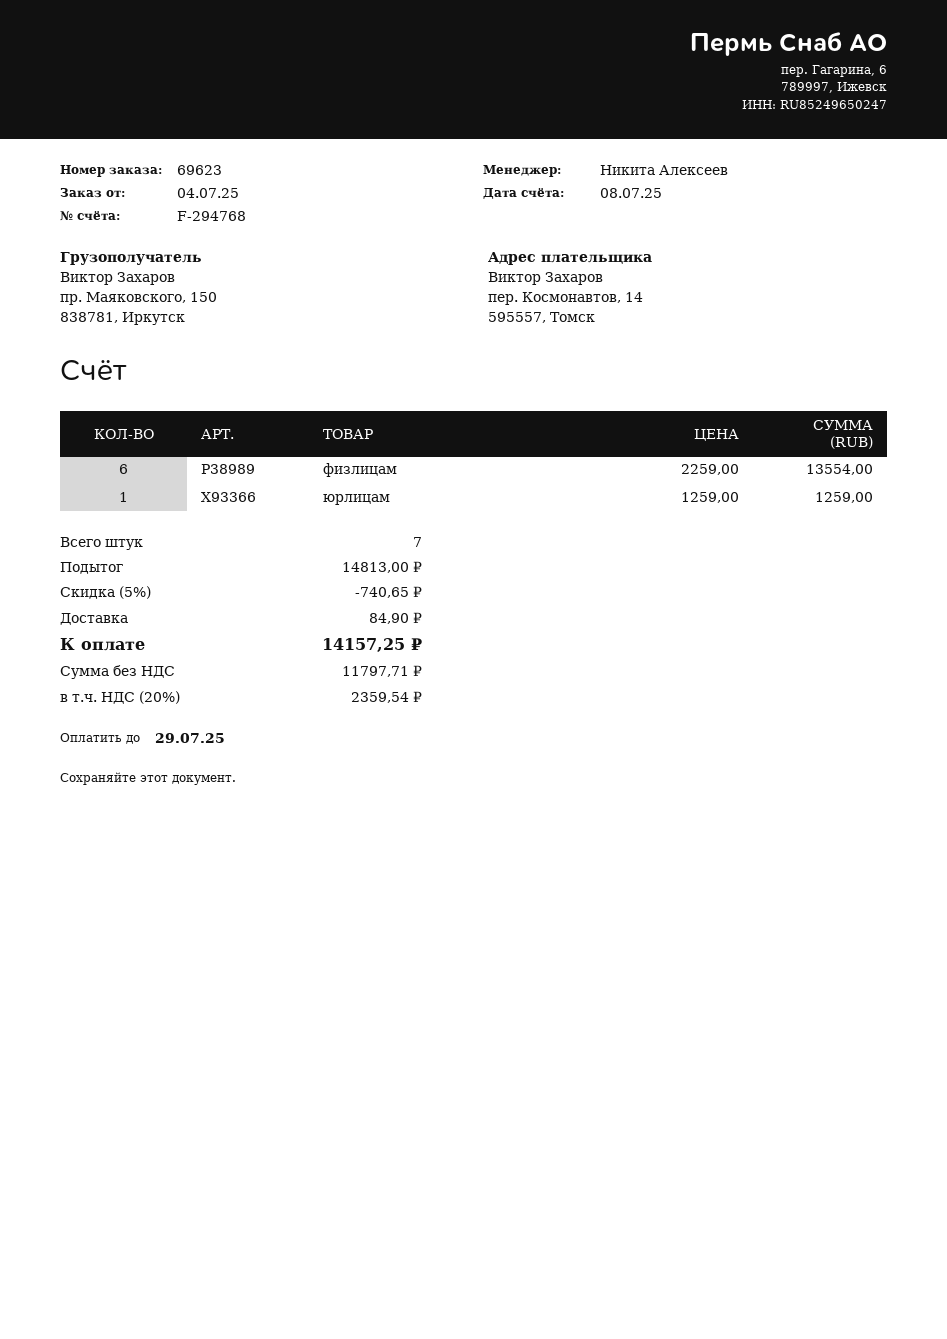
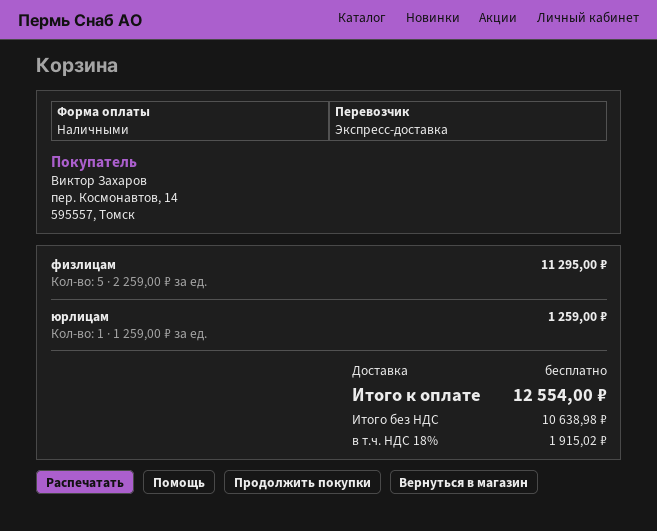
физлицам: 6 x 2259.00 = 13554.00 -> 5 x 2259.00 = 11295.00
discount: 5% = 740.65 -> none
shipping: 84.90 -> 0.00
net: 11797.71 -> 10638.98
tax: 20% = 2359.54 -> 18% = 1915.02
total: 14157.25 -> 12554.00

